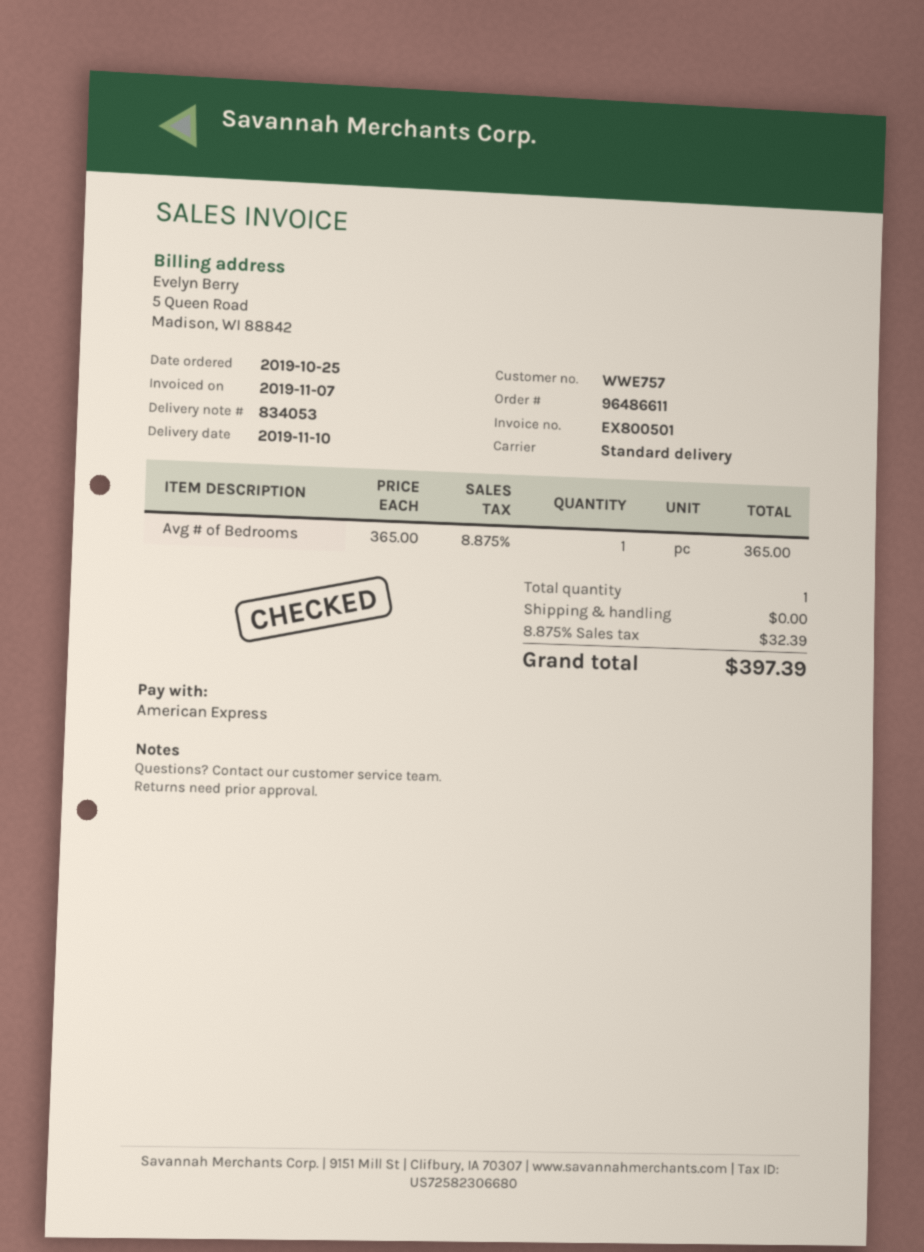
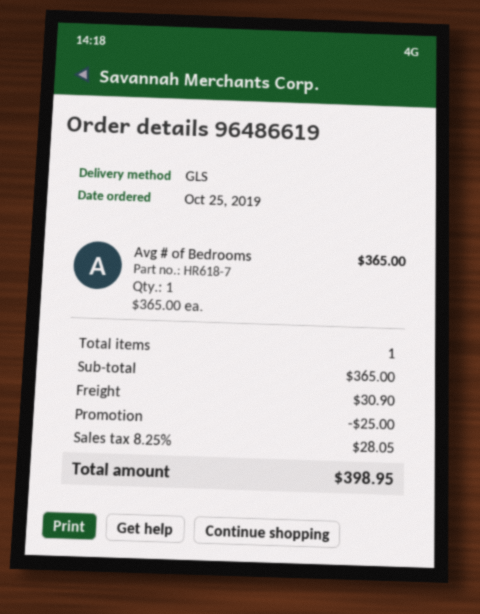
order number: 96486611 -> 96486619
shipping method: standard -> GLS
discount: none -> 25.00
shipping: 0.00 -> 30.90
tax: 8.875% = 32.39 -> 8.25% = 28.05
total: 397.39 -> 398.95

